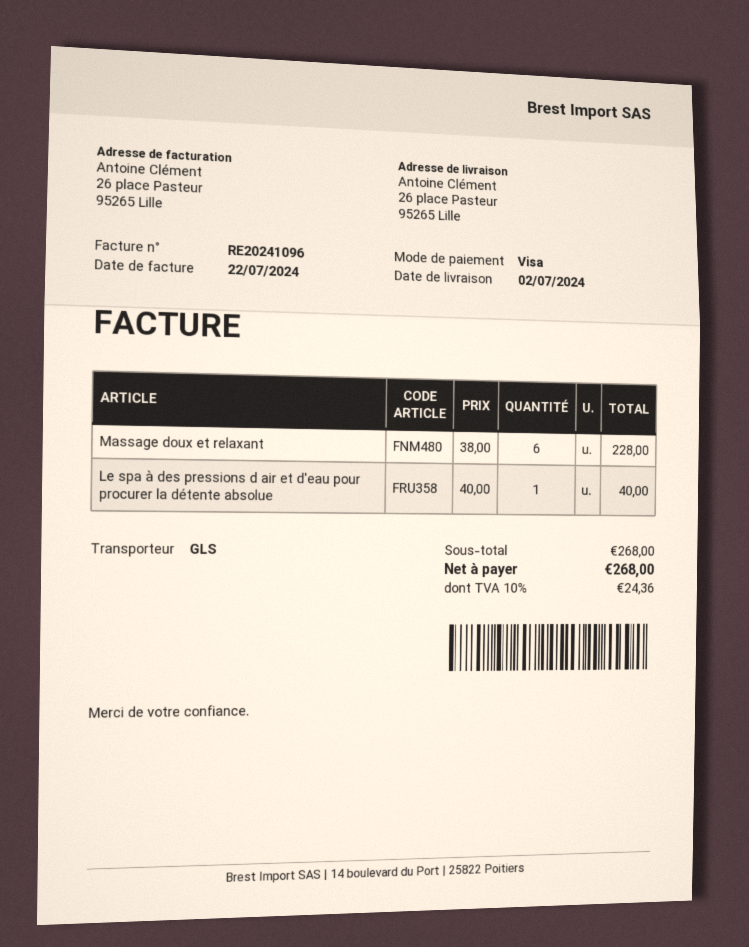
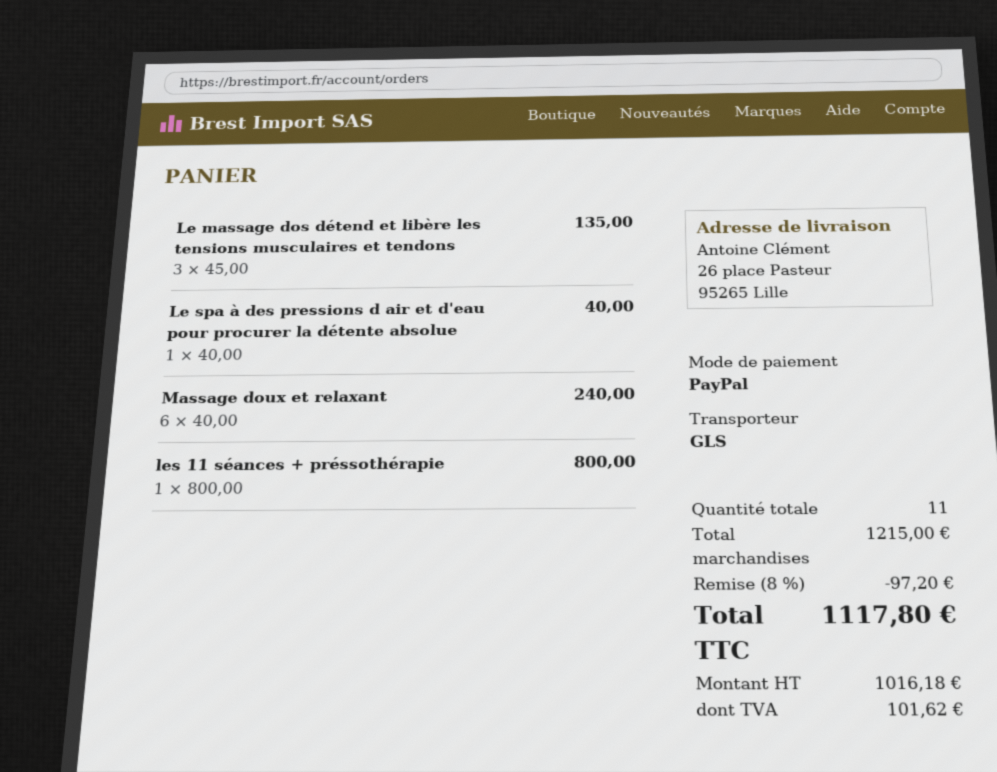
payment method: Visa -> PayPal
Massage doux et relaxant: 6 x 38.00 = 228.00 -> 6 x 40.00 = 240.00
Le massage dos détend et libère les tensions musculaires et tendons: none -> 3 x 45.00 = 135.00
les 11 séances + préssothérapie: none -> 1 x 800.00 = 800.00
subtotal: 268.00 -> 1215.00
discount: none -> 8% = 97.20
tax: 24.36 -> 101.62
total: 268.00 -> 1117.80

